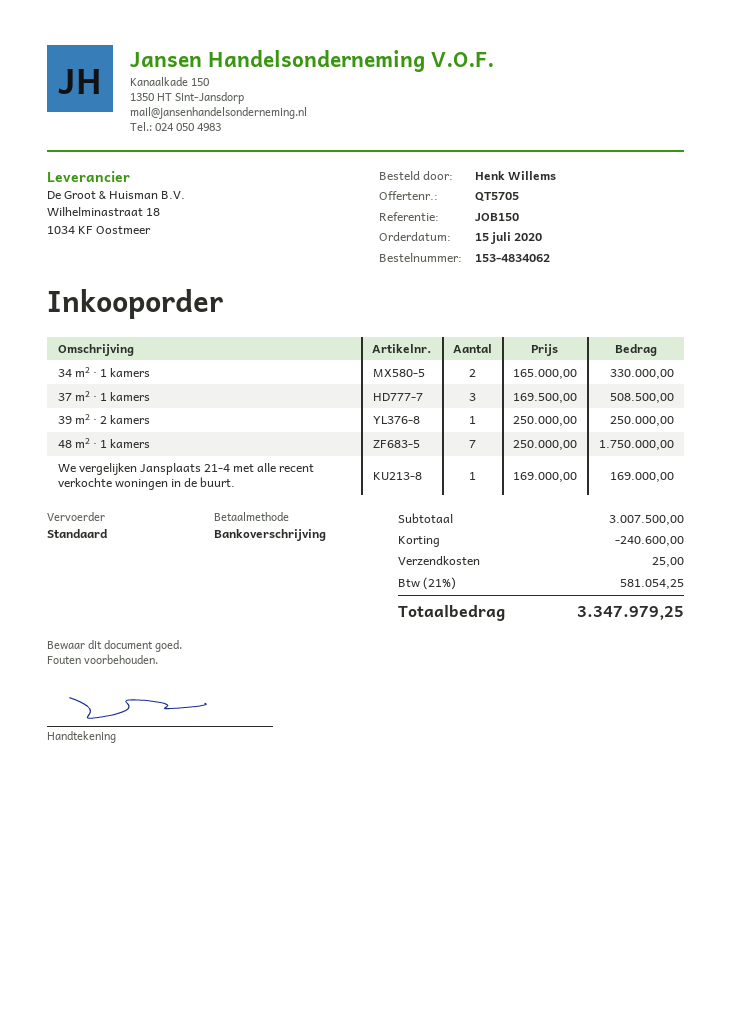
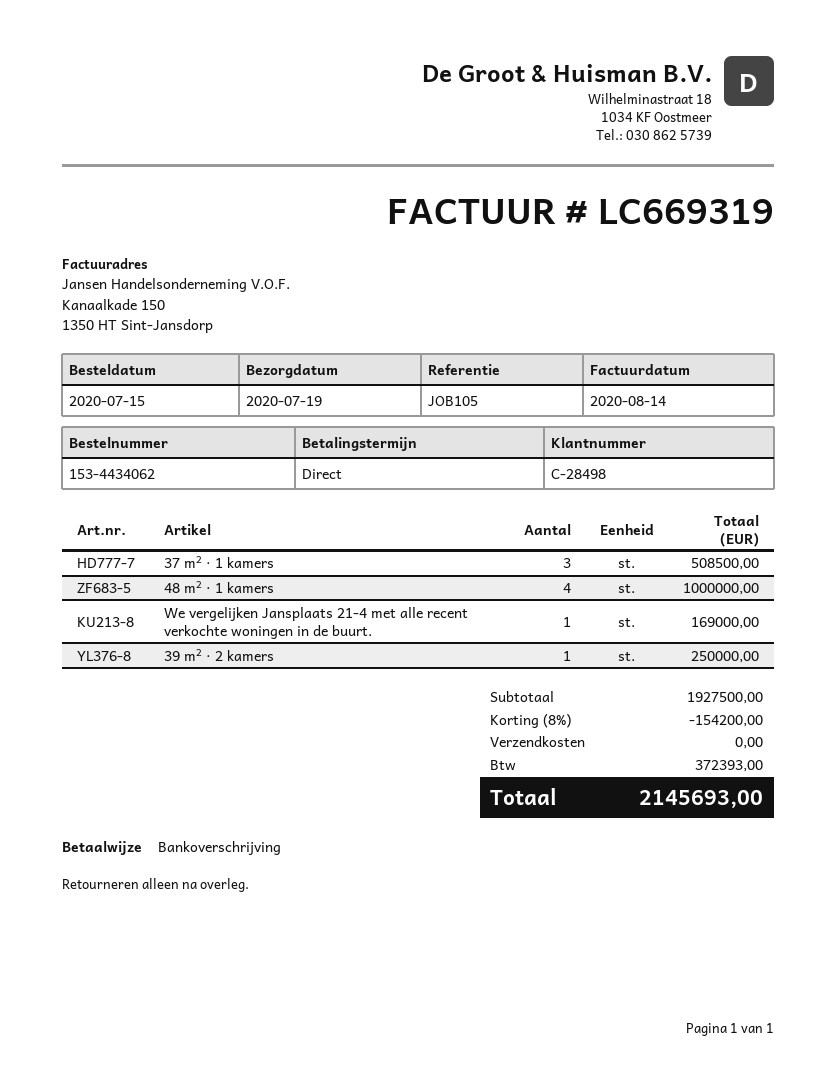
order number: 153-4834062 -> 153-4434062
reference: JOB150 -> JOB105
34 m² · 1 kamers: 2 for 330000.00 -> none
48 m² · 1 kamers: 7 for 1750000.00 -> 4 for 1000000.00
subtotal: 3007500.00 -> 1927500.00
discount: 240600.00 -> 154200.00
shipping: 25.00 -> 0.00
tax: 581054.25 -> 372393.00
total: 3347979.25 -> 2145693.00

